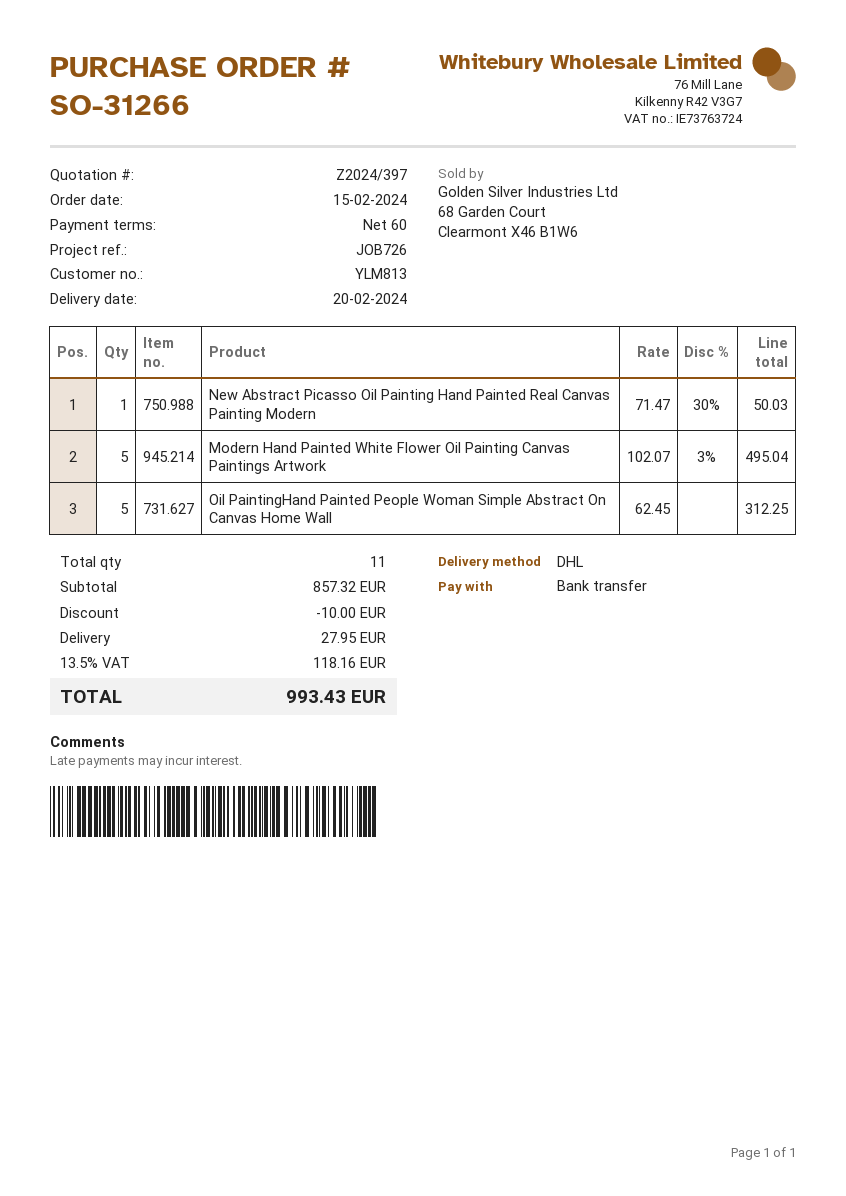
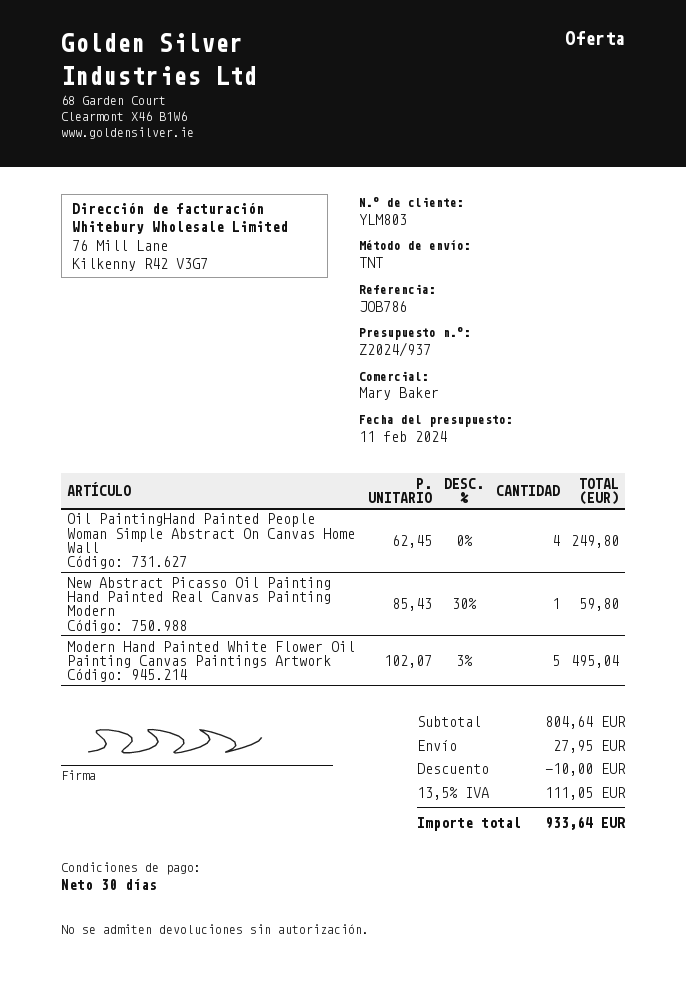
quote number: Z2024/397 -> Z2024/937
payment terms: 60 days -> 30 days
customer number: YLM813 -> YLM803
reference: JOB726 -> JOB786
shipping method: DHL -> TNT
New Abstract Picasso Oil Painting Hand Painted Real Canvas Painting Modern: 1 x 71.47 - 30% = 50.03 -> 1 x 85.43 - 30% = 59.80
Oil PaintingHand Painted People Woman Simple Abstract On Canvas Home Wall: 5 x 62.45 = 312.25 -> 4 x 62.45 = 249.80
subtotal: 857.32 -> 804.64
tax: 13.5% = 118.16 -> 13.5% = 111.05
total: 993.43 -> 933.64

